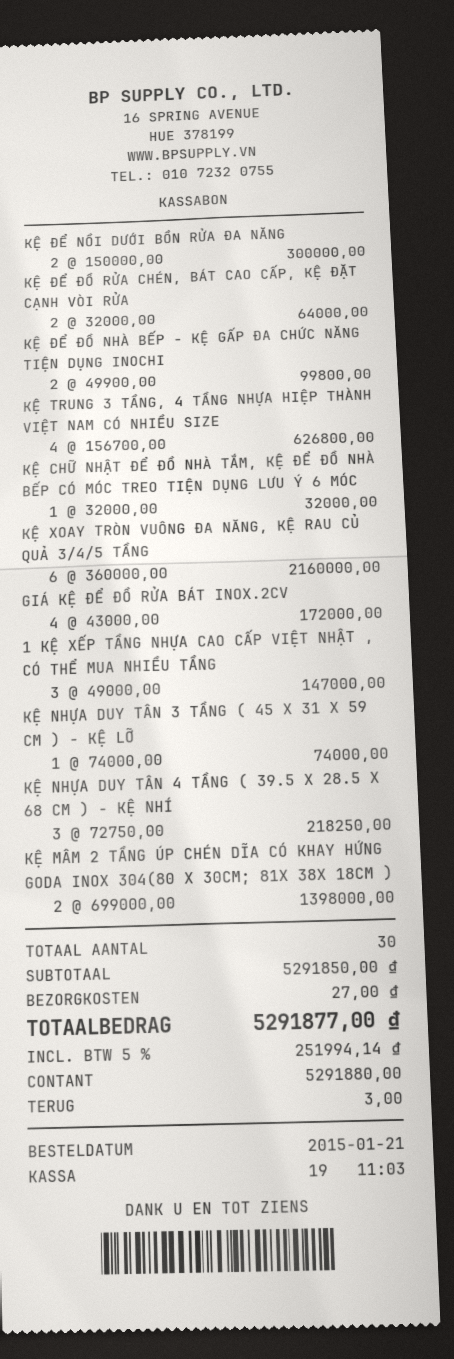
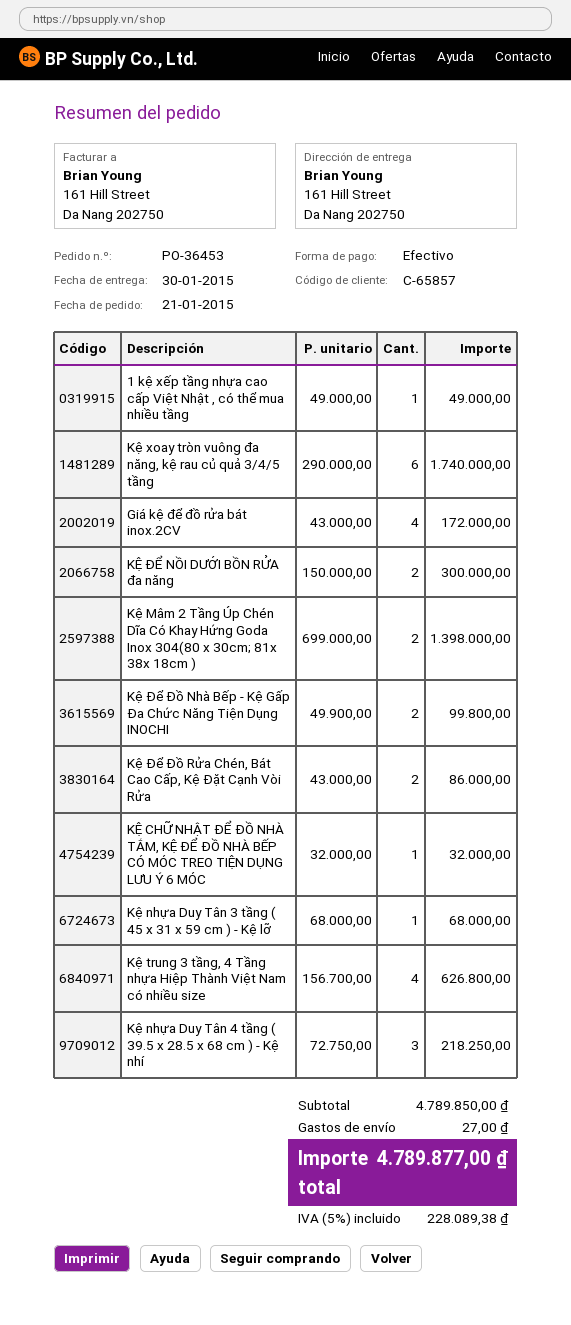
KỆ ĐỂ ĐỒ RỬA CHÉN, BÁT CAO CẤP, KỆ ĐẶT CẠNH VÒI RỬA: 2 x 32000.00 = 64000.00 -> 2 x 43000.00 = 86000.00
KỆ XOAY TRÒN VUÔNG ĐA NĂNG, KỆ RAU CỦ QUẢ 3/4/5 TẦNG: 6 x 360000.00 = 2160000.00 -> 6 x 290000.00 = 1740000.00
1 KỆ XẾP TẦNG NHỰA CAO CẤP VIỆT NHẬT , CÓ THỂ MUA NHIỀU TẦNG: 3 x 49000.00 = 147000.00 -> 1 x 49000.00 = 49000.00
KỆ NHỰA DUY TÂN 3 TẦNG ( 45 X 31 X 59 CM ) - KỆ LỠ: 1 x 74000.00 = 74000.00 -> 1 x 68000.00 = 68000.00
subtotal: 5291850.00 -> 4789850.00
tax: 5% = 251994.14 -> 5% = 228089.38
total: 5291877.00 -> 4789877.00

